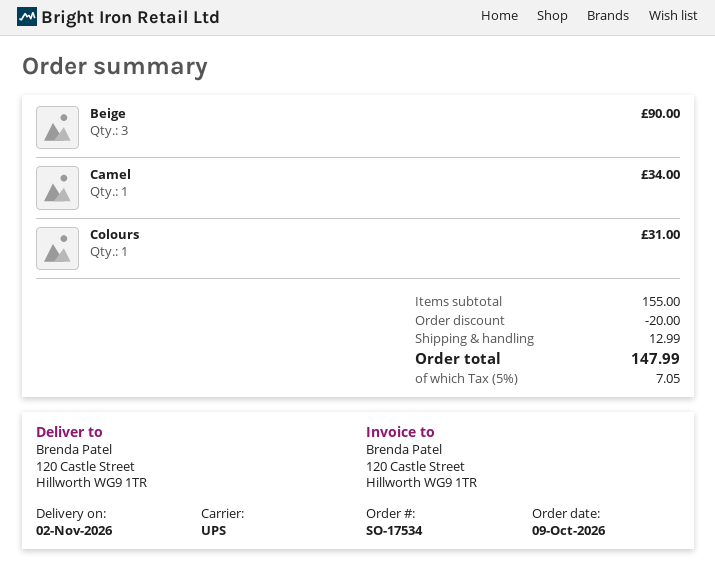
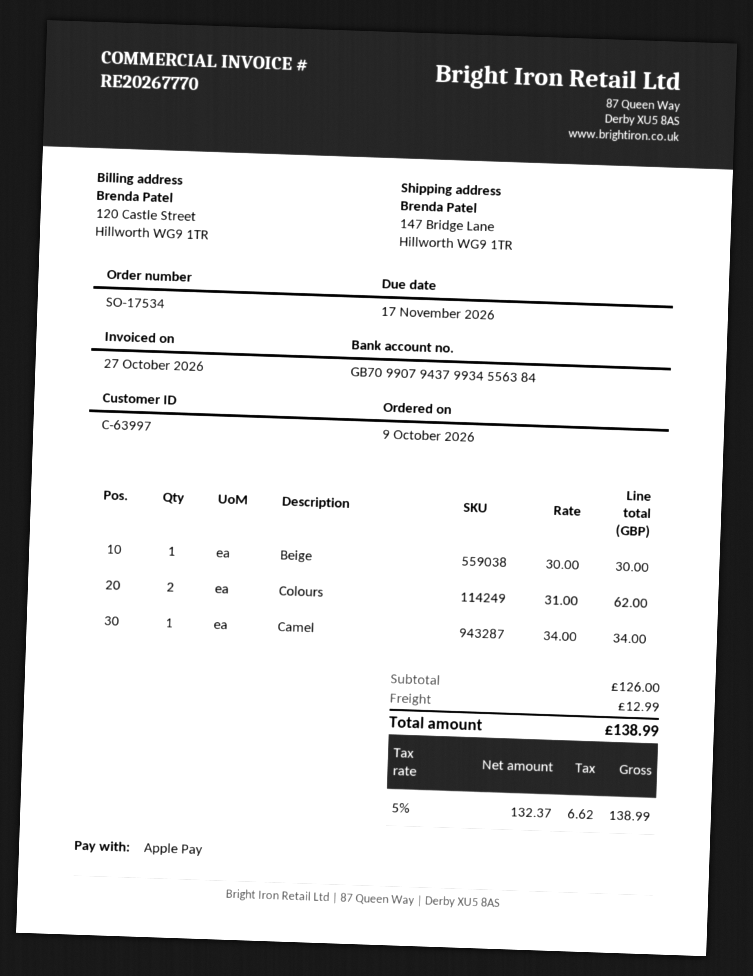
ship to: 120 Castle Street, Hillworth WG9 1TR -> 147 Bridge Lane, Hillworth WG9 1TR
Beige: 3 for 90.00 -> 1 for 30.00
Colours: 1 for 31.00 -> 2 for 62.00
subtotal: 155.00 -> 126.00
discount: 20.00 -> none
tax: 5% = 7.05 -> 5% = 6.62
total: 147.99 -> 138.99

